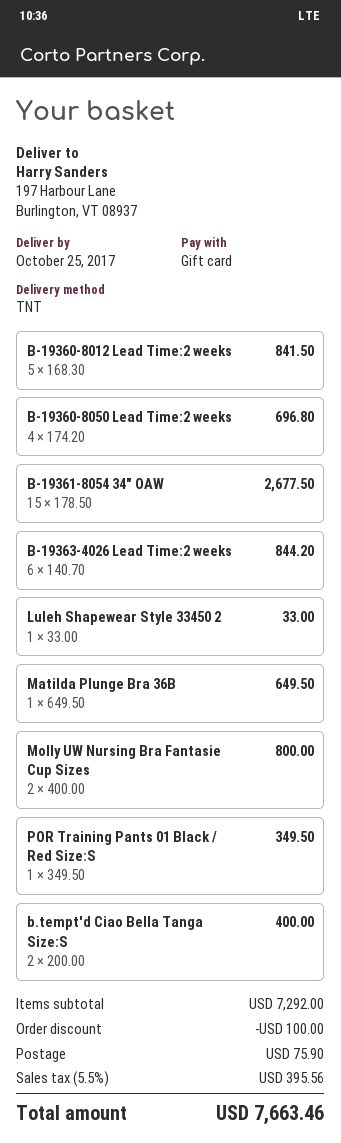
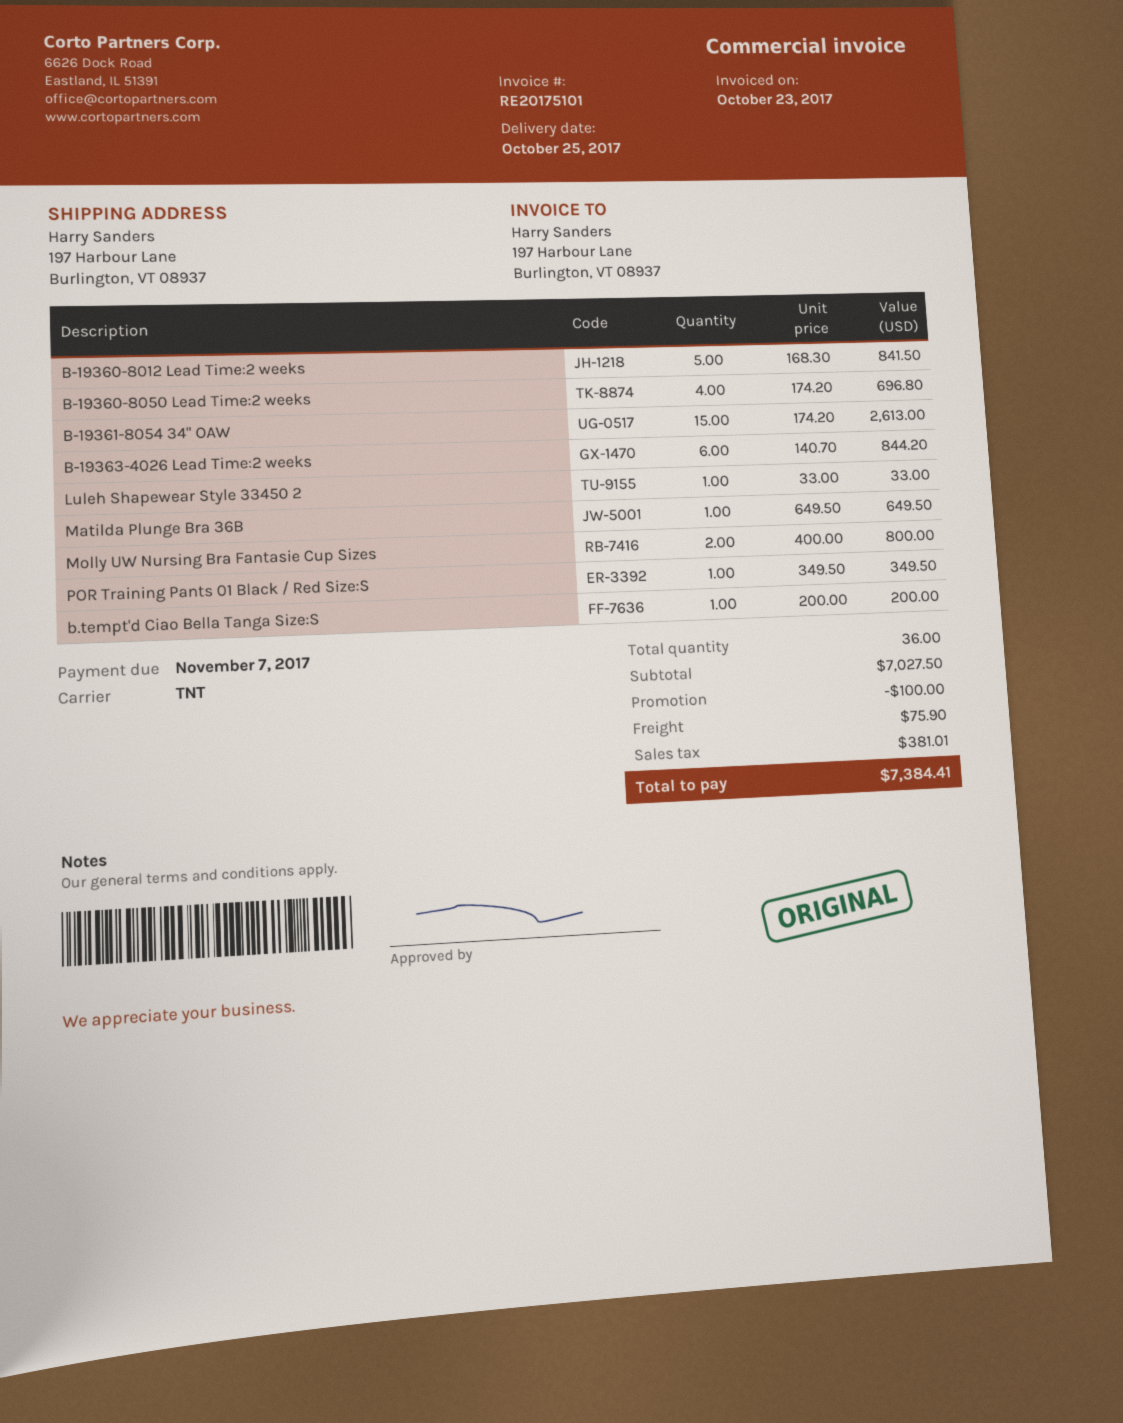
B-19361-8054 34" OAW: 15 x 178.50 = 2677.50 -> 15 x 174.20 = 2613.00
b.tempt'd Ciao Bella Tanga Size:S: 2 x 200.00 = 400.00 -> 1 x 200.00 = 200.00
subtotal: 7292.00 -> 7027.50
tax: 395.56 -> 381.01
total: 7663.46 -> 7384.41

